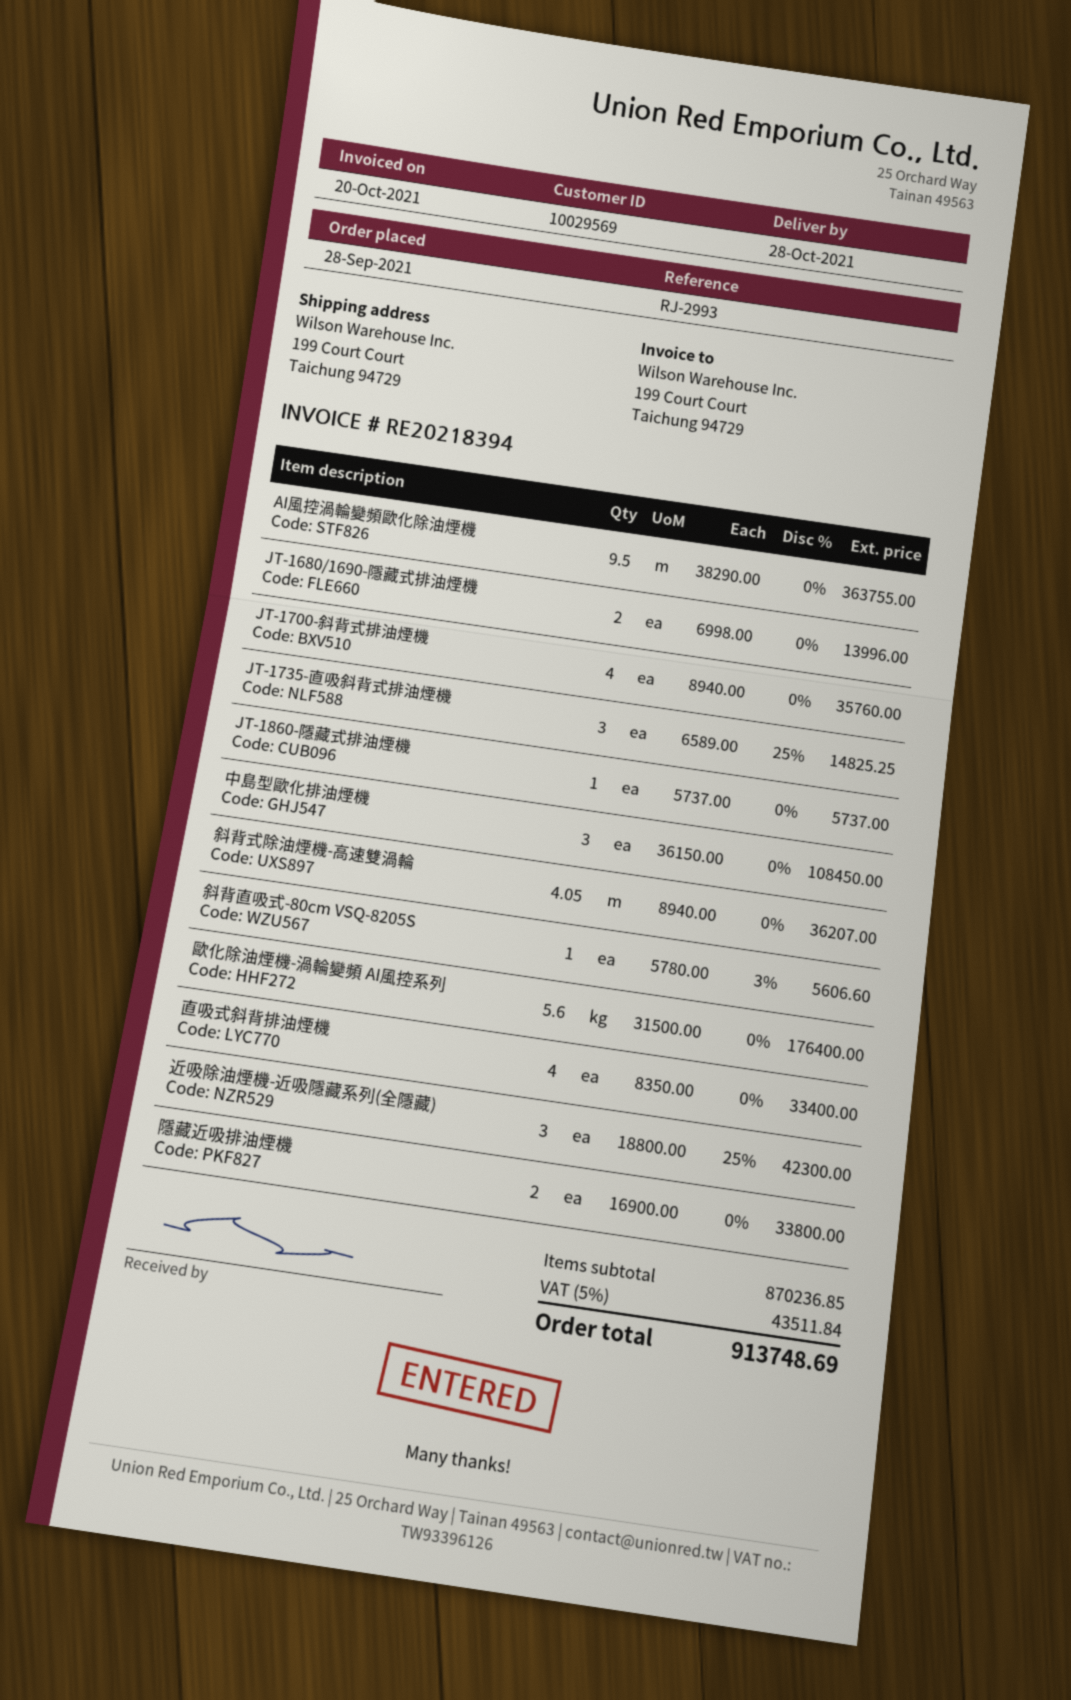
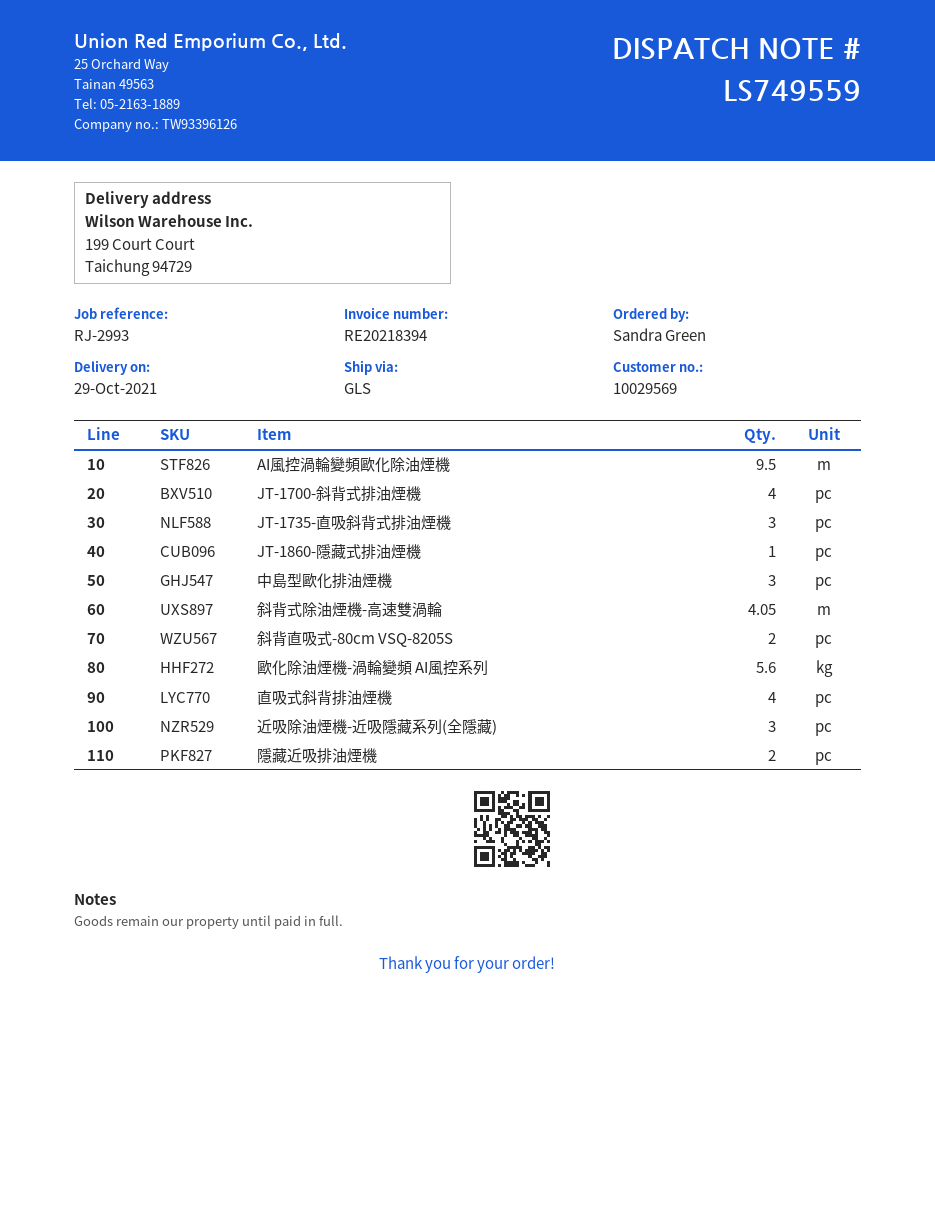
delivery date: 2021-10-28 -> 2021-10-29
JT-1680/1690-隱藏式排油煙機: 2 -> none
斜背直吸式-80cm VSQ-8205S: 1 -> 2

